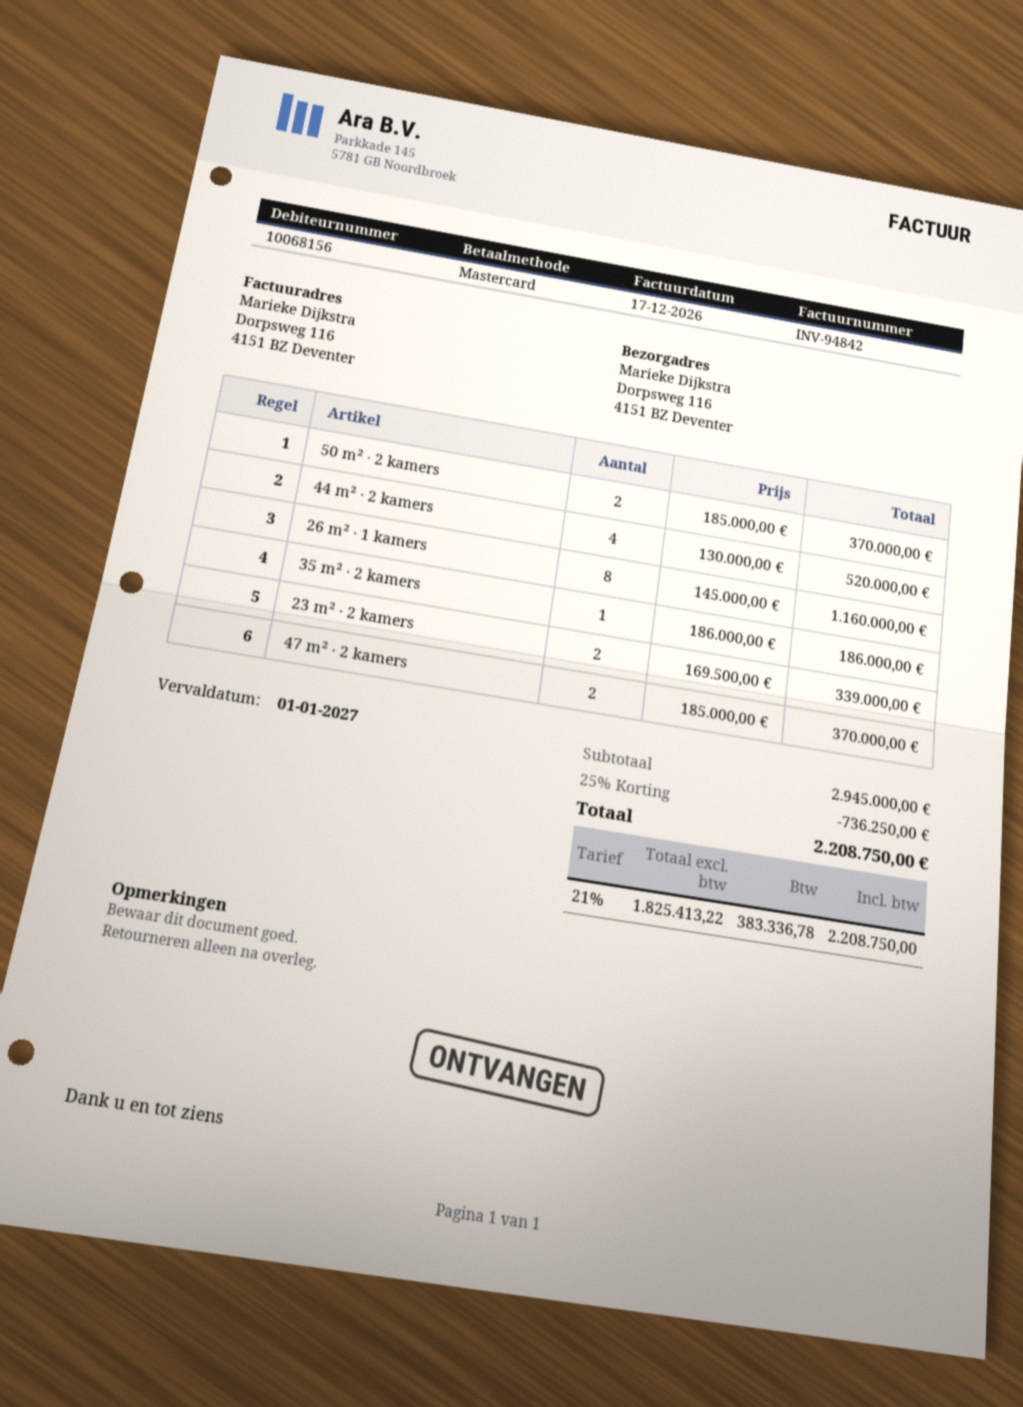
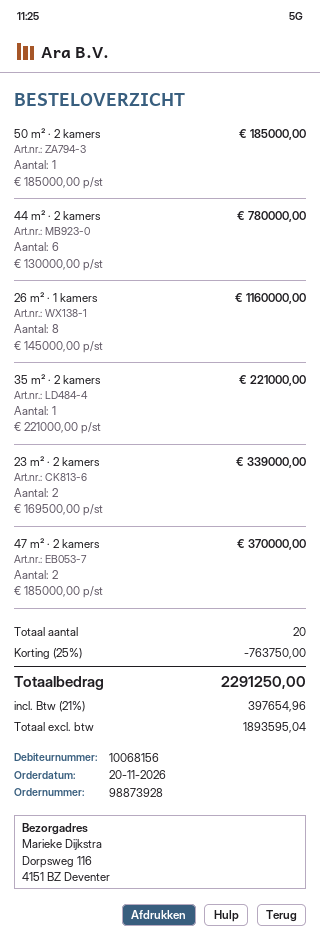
50 m² · 2 kamers: 2 x 185000.00 = 370000.00 -> 1 x 185000.00 = 185000.00
44 m² · 2 kamers: 4 x 130000.00 = 520000.00 -> 6 x 130000.00 = 780000.00
35 m² · 2 kamers: 1 x 186000.00 = 186000.00 -> 1 x 221000.00 = 221000.00
discount: 25% = 736250.00 -> 25% = 763750.00
net: 1825413.22 -> 1893595.04
tax: 21% = 383336.78 -> 21% = 397654.96
total: 2208750.00 -> 2291250.00

